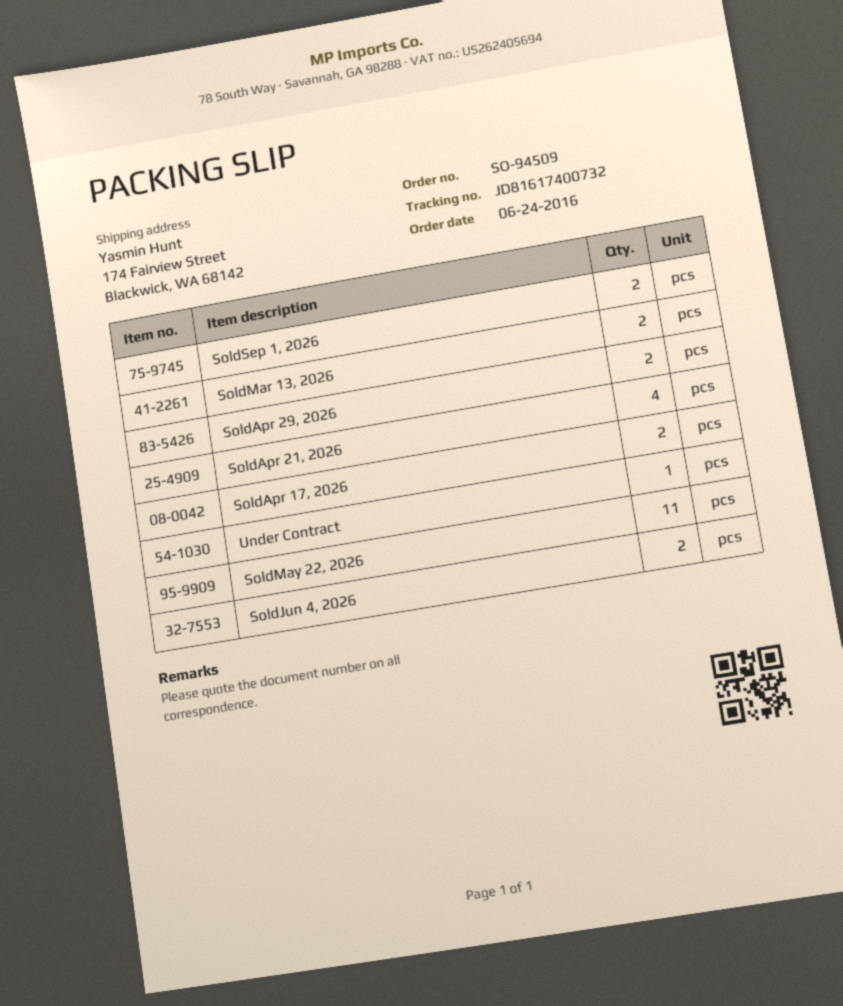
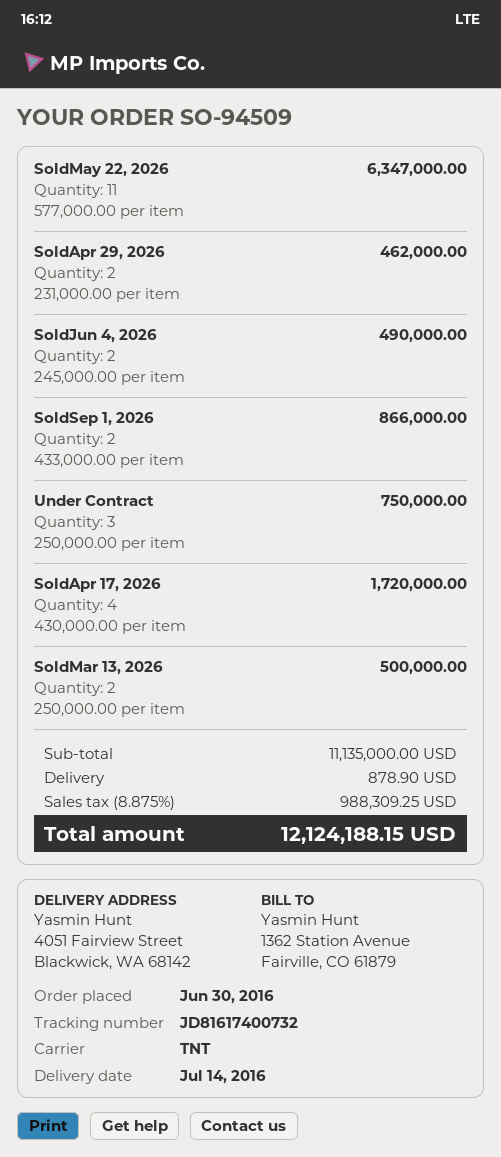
order date: 2016-06-24 -> 2016-06-30
ship to: 174 Fairview Street, Blackwick, WA 68142 -> 4051 Fairview Street, Blackwick, WA 68142
SoldApr 21, 2026: 4 -> none
SoldApr 17, 2026: 2 -> 4
Under Contract: 1 -> 3

